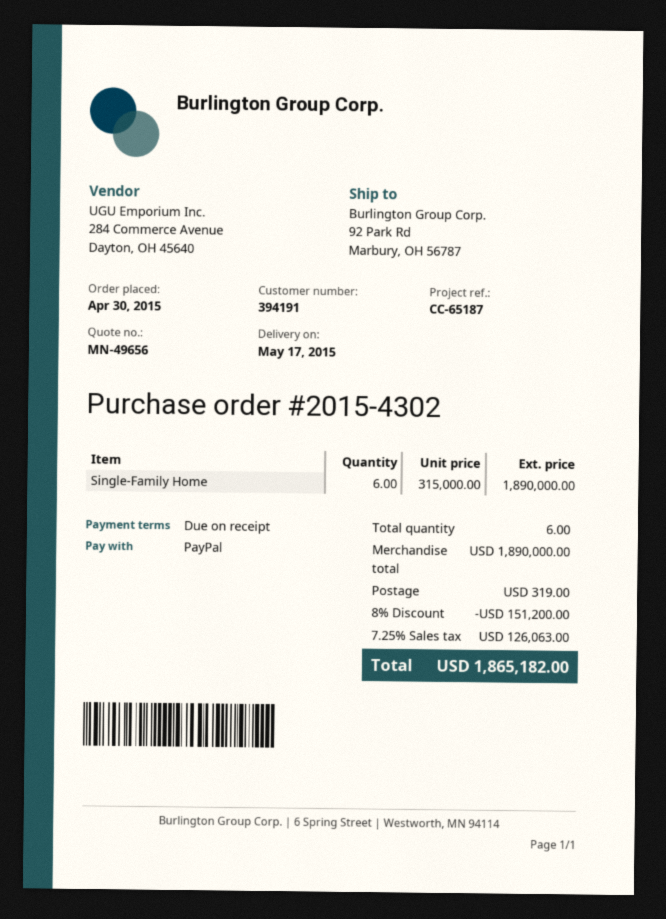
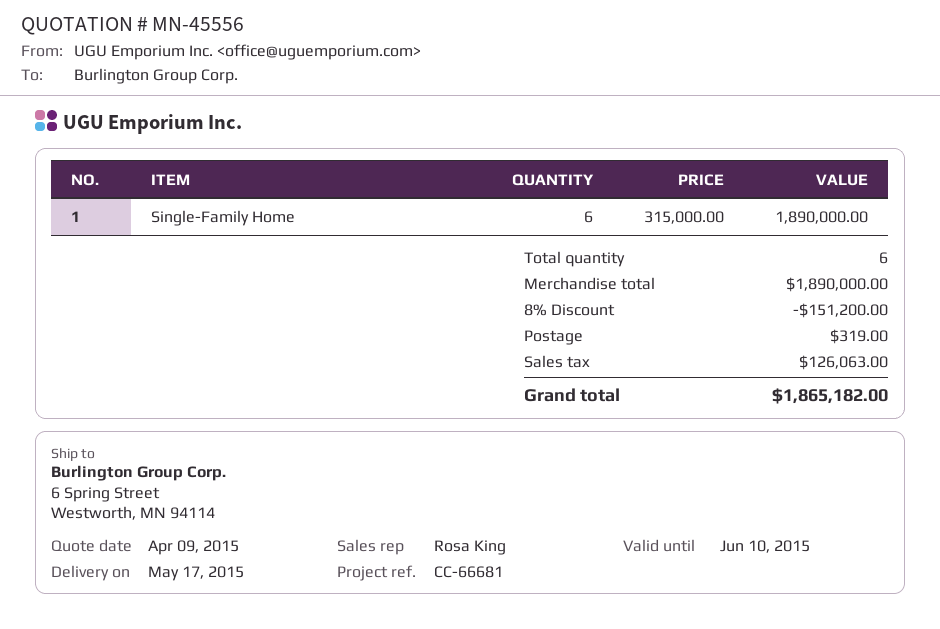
quote number: MN-49656 -> MN-45556
reference: CC-65187 -> CC-66681
ship to: 92 Park Rd, Marbury, OH 56787 -> 6 Spring Street, Westworth, MN 94114

